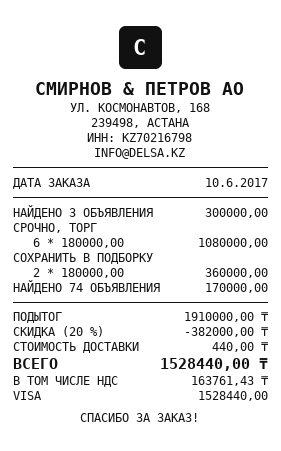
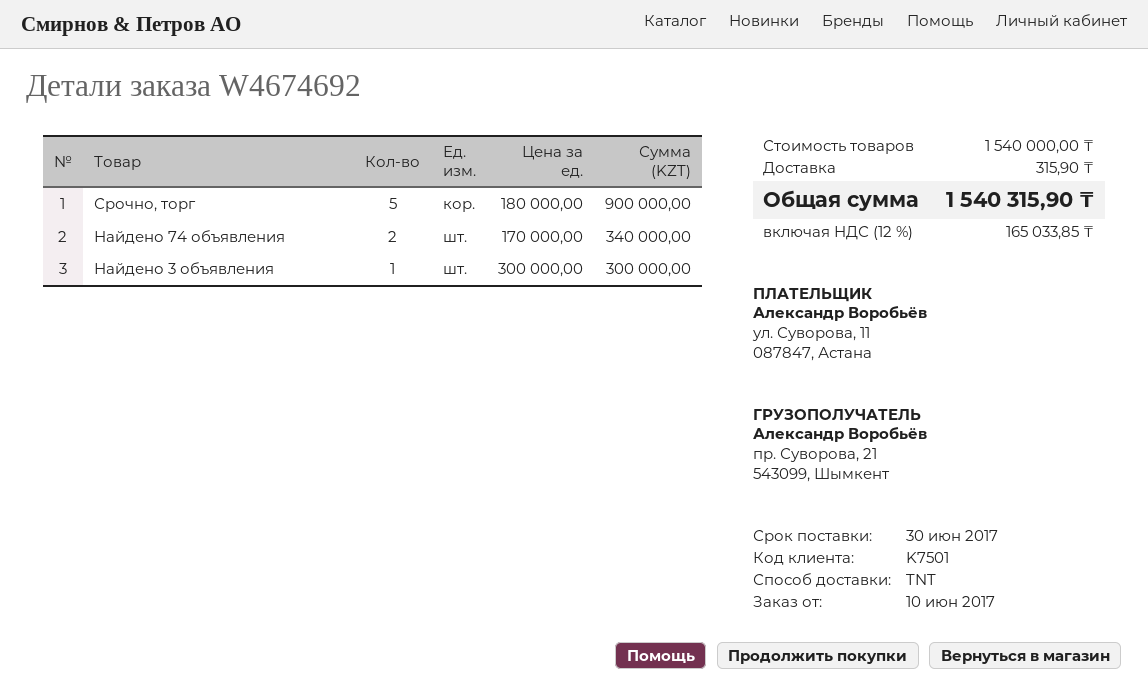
СРОЧНО, ТОРГ: 6 x 180000.00 = 1080000.00 -> 5 x 180000.00 = 900000.00
СОХРАНИТЬ В ПОДБОРКУ: 2 x 180000.00 = 360000.00 -> none
НАЙДЕНО 74 ОБЪЯВЛЕНИЯ: 1 x 170000.00 = 170000.00 -> 2 x 170000.00 = 340000.00
subtotal: 1910000.00 -> 1540000.00
discount: 20% = 382000.00 -> none
shipping: 440.00 -> 315.90
tax: 163761.43 -> 165033.85
total: 1528440.00 -> 1540315.90

